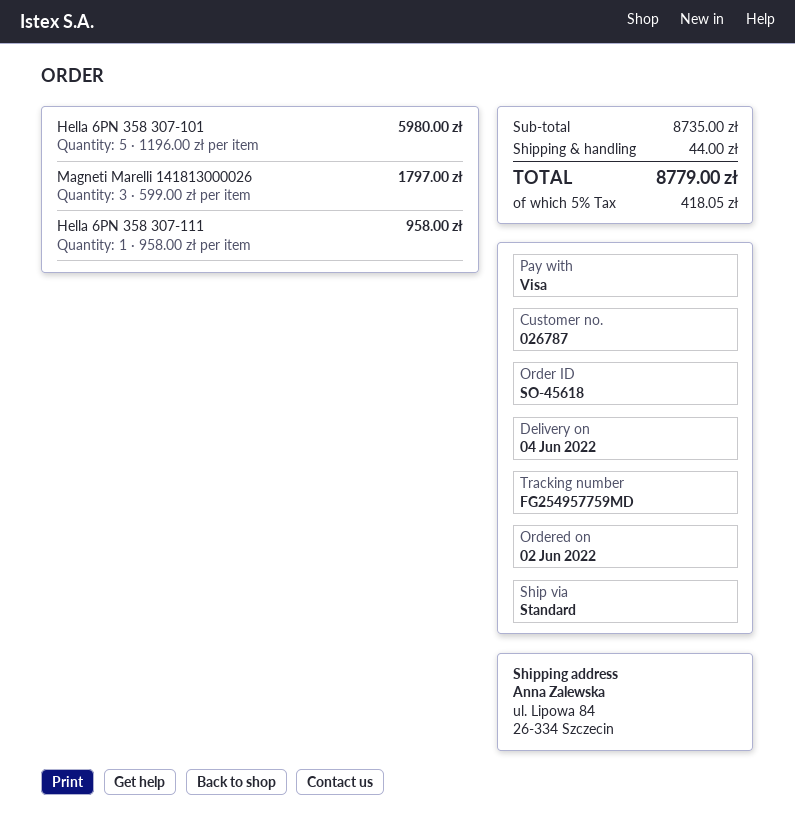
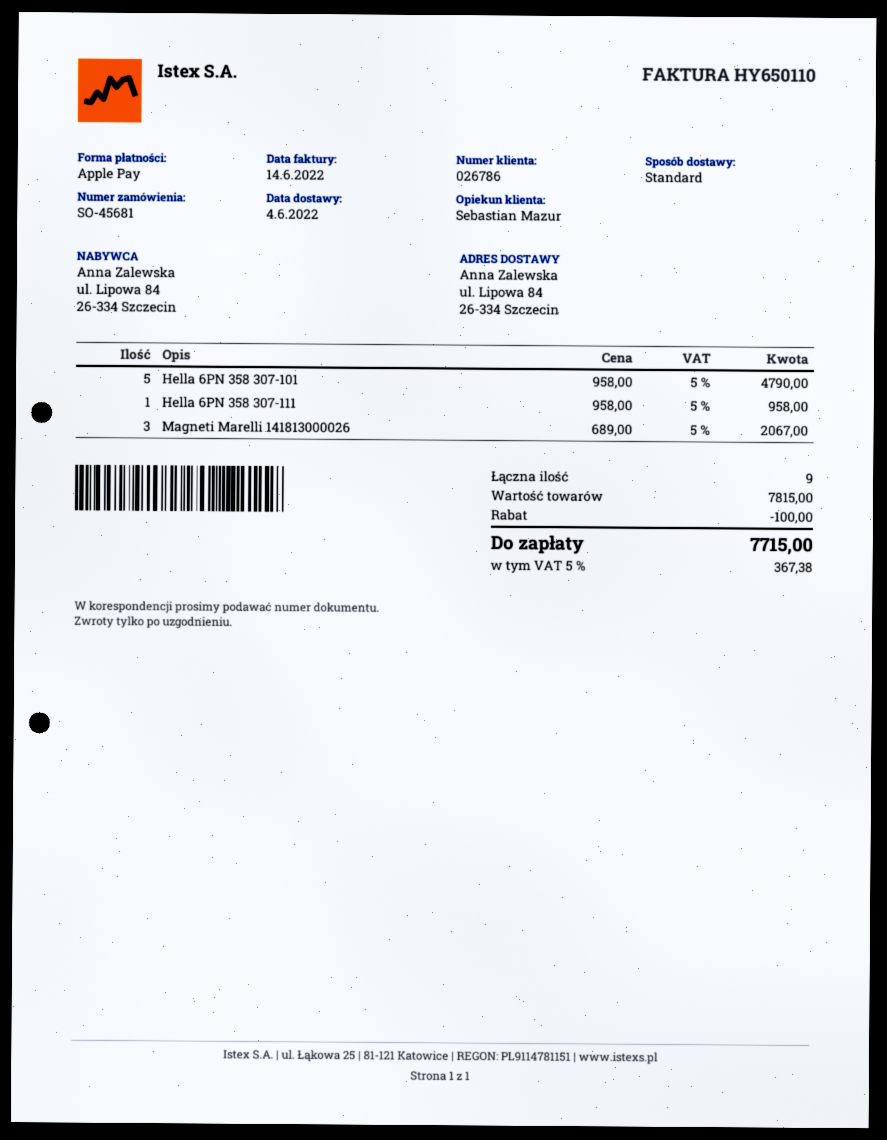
order number: SO-45618 -> SO-45681
customer number: 026787 -> 026786
payment method: Visa -> Apple Pay
Hella 6PN 358 307-101: 5 x 1196.00 = 5980.00 -> 5 x 958.00 = 4790.00
Magneti Marelli 141813000026: 3 x 599.00 = 1797.00 -> 3 x 689.00 = 2067.00
subtotal: 8735.00 -> 7815.00
discount: none -> 100.00
shipping: 44.00 -> none
tax: 5% = 418.05 -> 5% = 367.38
total: 8779.00 -> 7715.00

